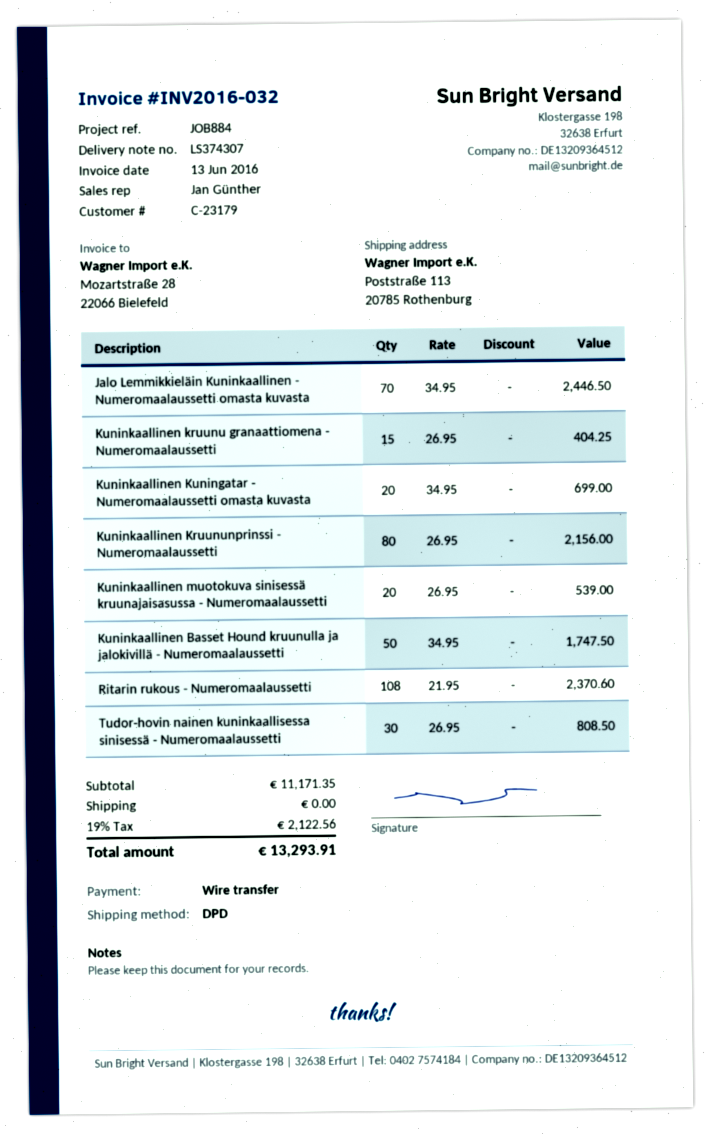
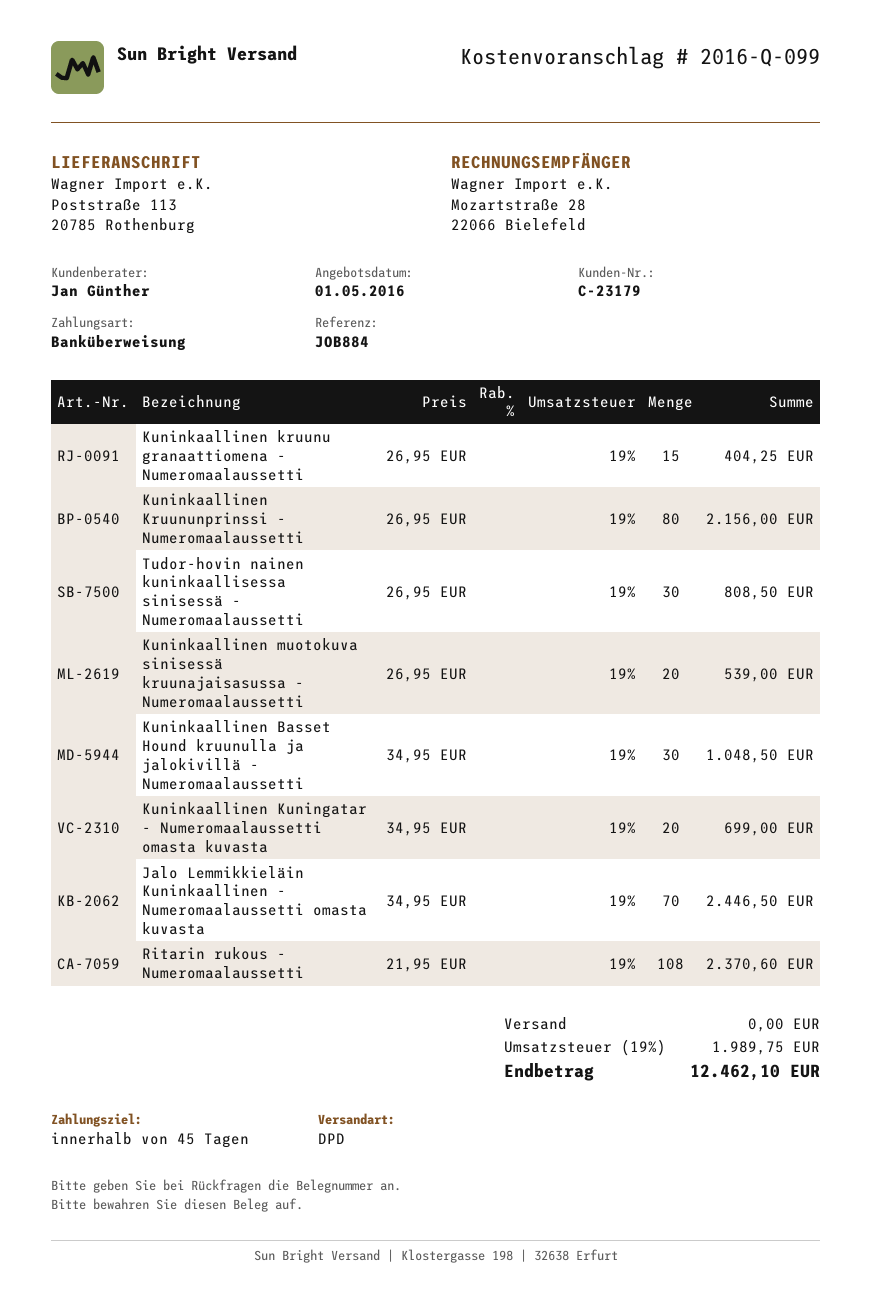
Kuninkaallinen Basset Hound kruunulla ja jalokivillä - Numeromaalaussetti: 50 x 34.95 = 1747.50 -> 30 x 34.95 = 1048.50
tax: 19% = 2122.56 -> 19% = 1989.75
total: 13293.91 -> 12462.10

